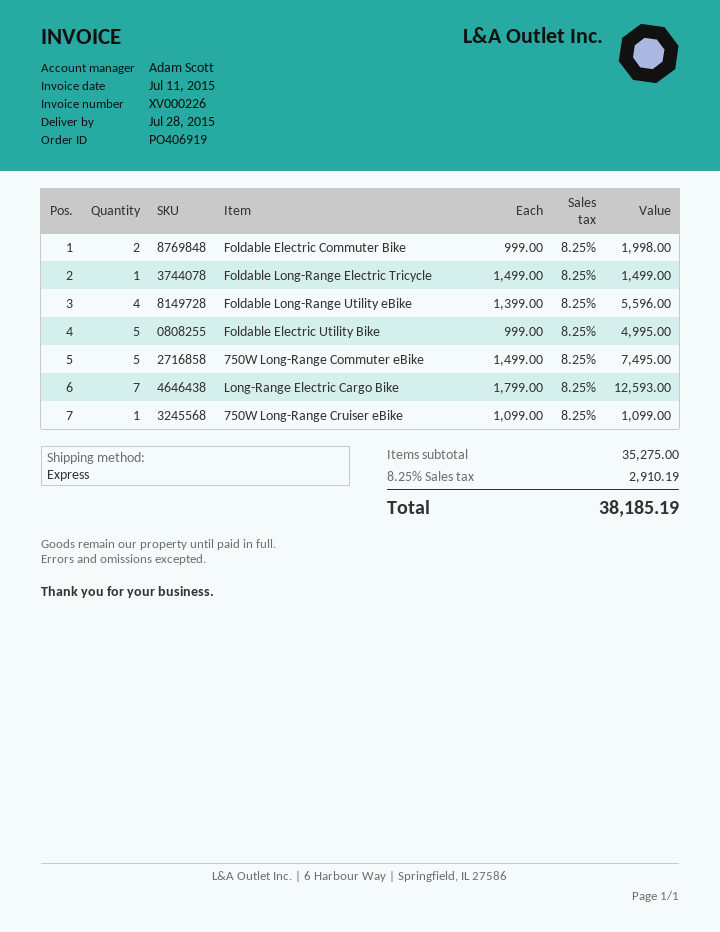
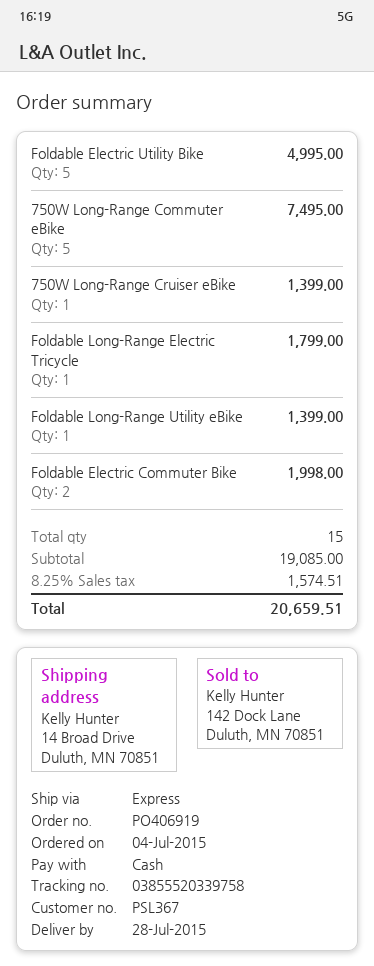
Foldable Long-Range Electric Tricycle: 1 for 1499.00 -> 1 for 1799.00
Foldable Long-Range Utility eBike: 4 for 5596.00 -> 1 for 1399.00
Long-Range Electric Cargo Bike: 7 for 12593.00 -> none
750W Long-Range Cruiser eBike: 1 for 1099.00 -> 1 for 1399.00
subtotal: 35275.00 -> 19085.00
tax: 8.25% = 2910.19 -> 8.25% = 1574.51
total: 38185.19 -> 20659.51

